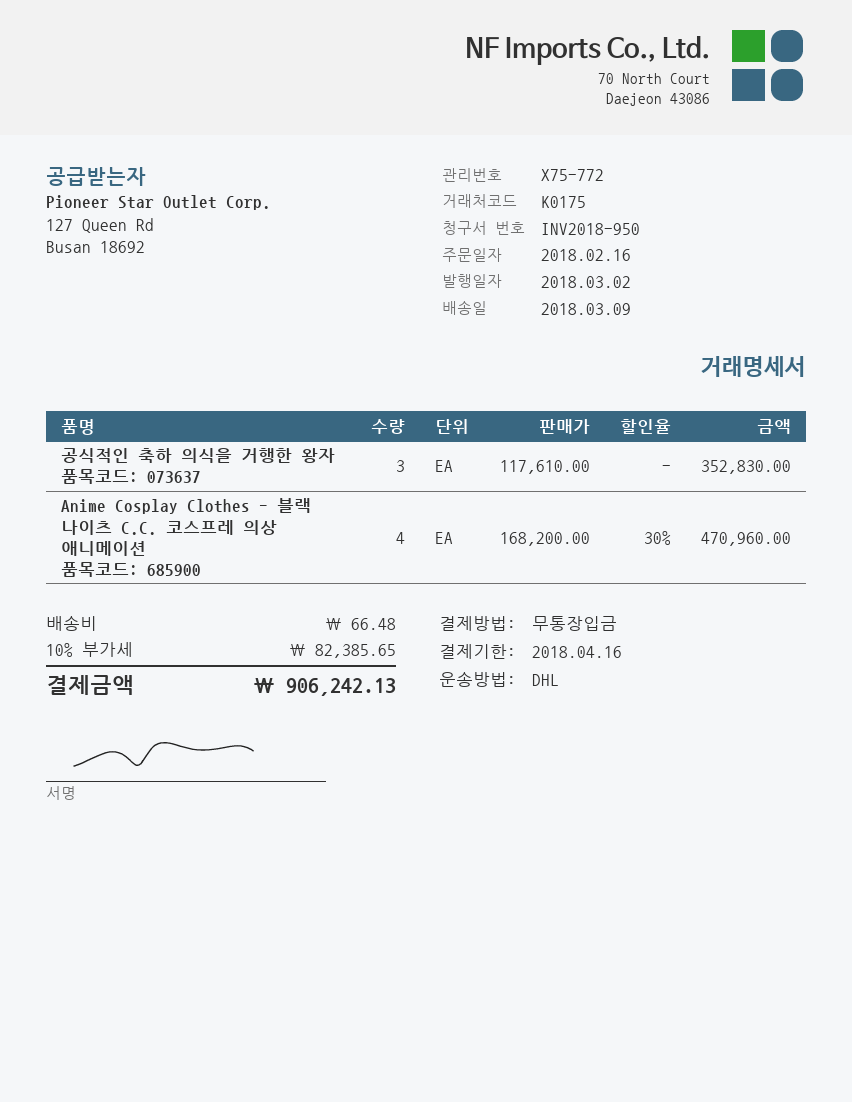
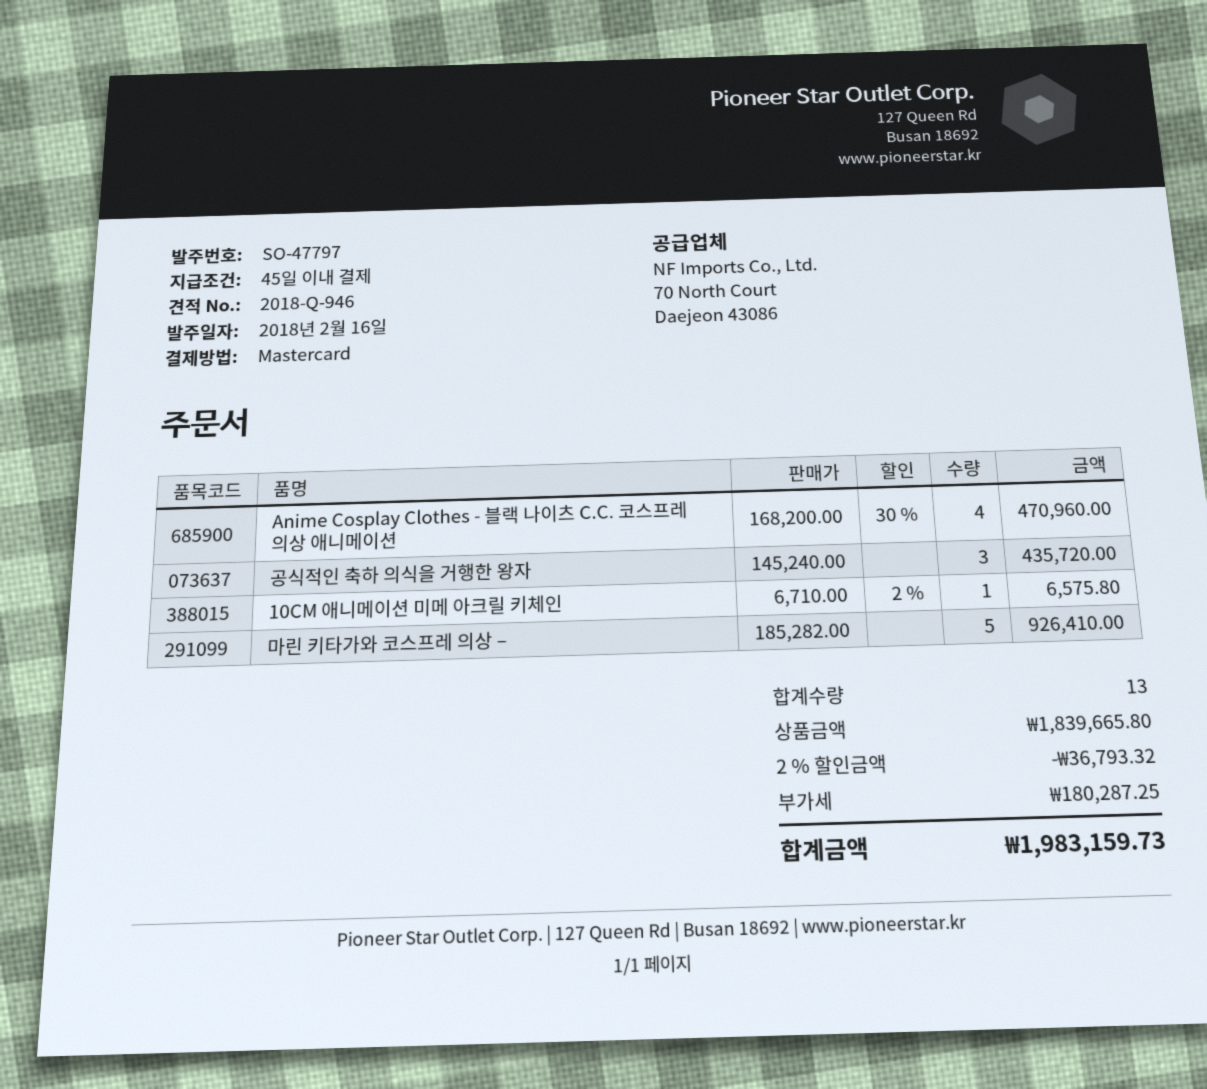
payment method: bank transfer -> Mastercard
공식적인 축하 의식을 거행한 왕자: 3 x 117610.00 = 352830.00 -> 3 x 145240.00 = 435720.00
10CM 애니메이션 미메 아크릴 키체인: none -> 1 x 6710.00 - 2% = 6575.80
마린 키타가와 코스프레 의상 –: none -> 5 x 185282.00 = 926410.00
discount: none -> 2% = 36793.32
shipping: 66.48 -> none
tax: 82385.65 -> 180287.25
total: 906242.13 -> 1983159.73

